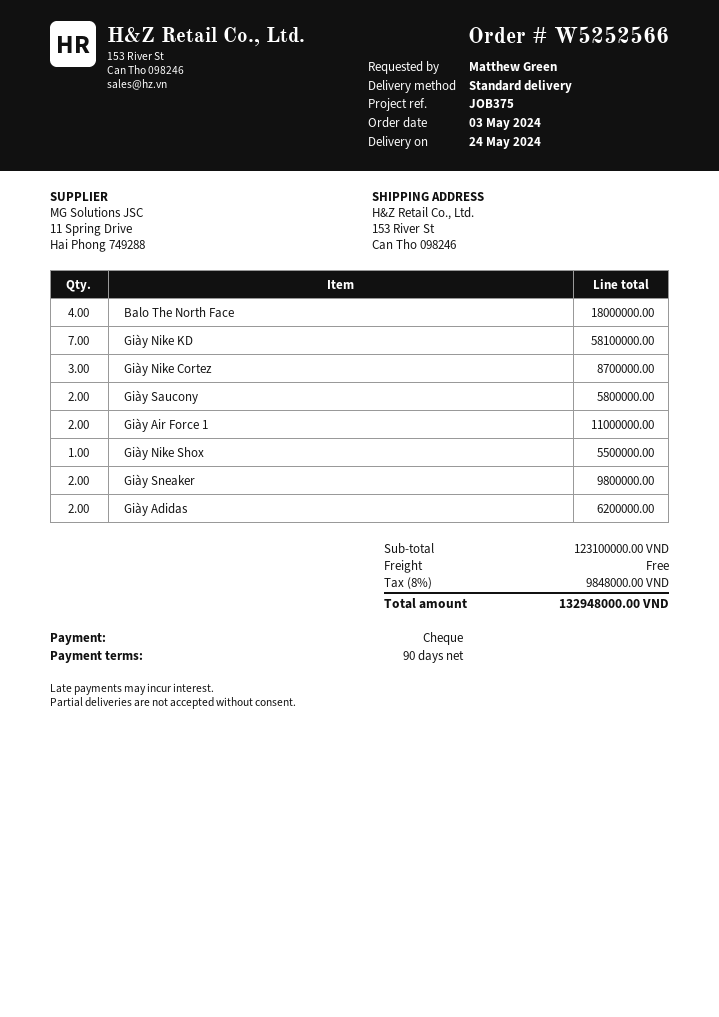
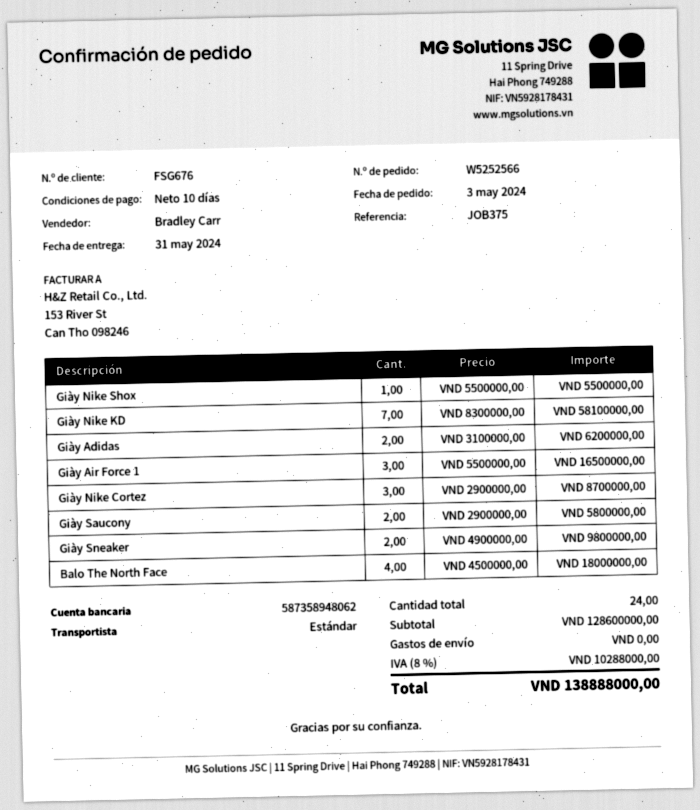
delivery date: 2024-05-24 -> 2024-05-31
payment terms: 90 days -> 10 days
Giày Air Force 1: 2 for 11000000.00 -> 3 for 16500000.00
subtotal: 123100000.00 -> 128600000.00
tax: 8% = 9848000.00 -> 8% = 10288000.00
total: 132948000.00 -> 138888000.00

